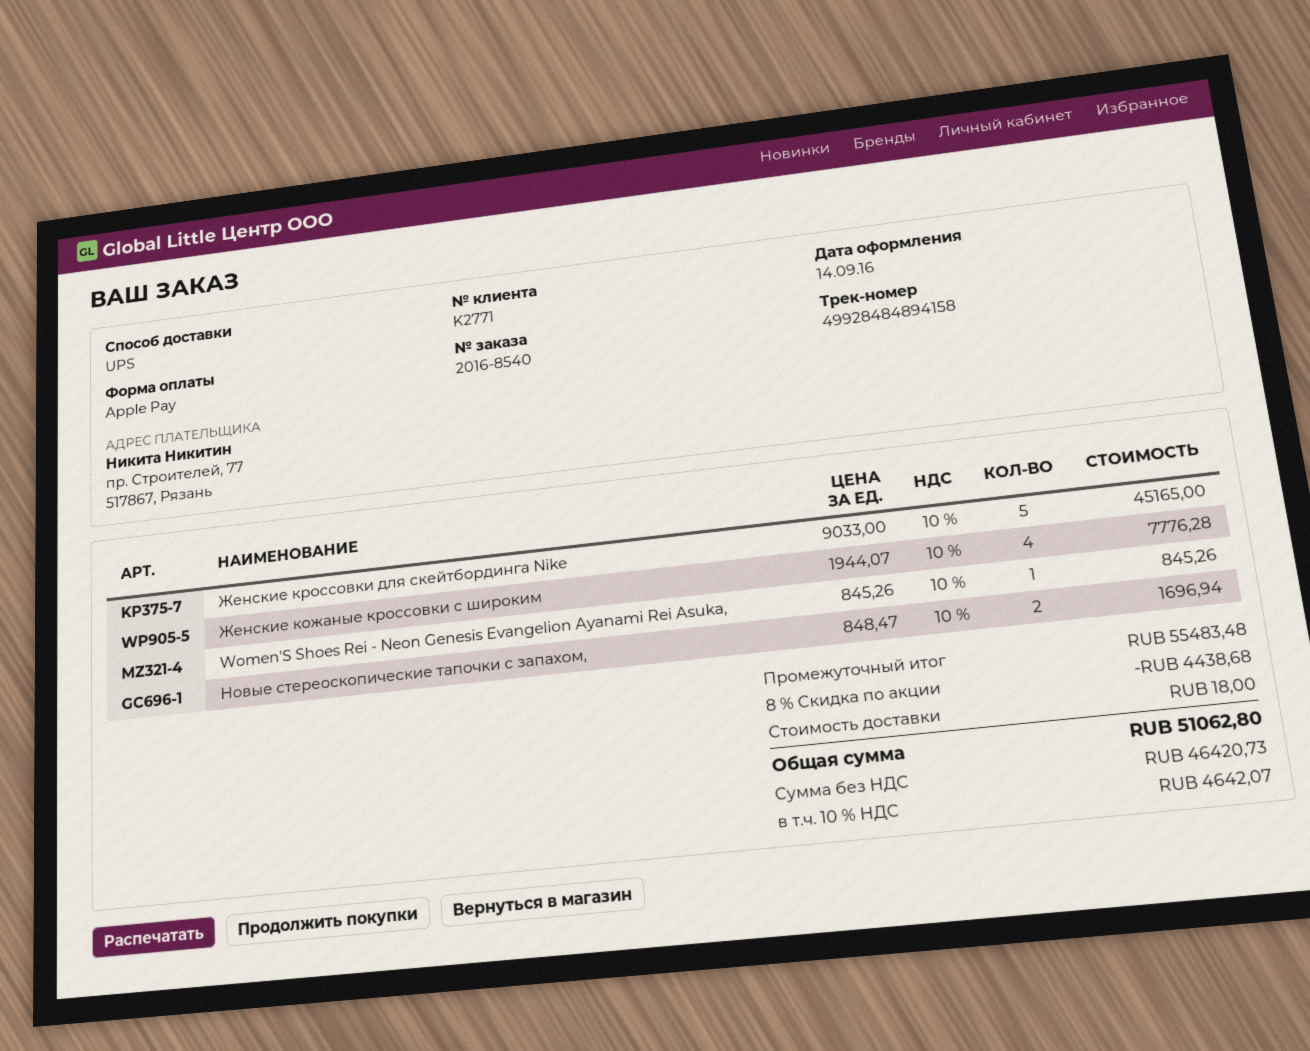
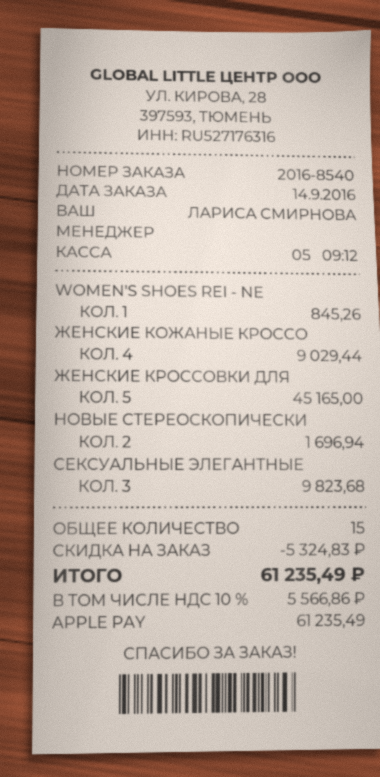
Женские кожаные кроссовки с широким: 4 for 7776.28 -> 4 for 9029.44
СЕКСУАЛЬНЫЕ ЭЛЕГАНТНЫЕ: none -> 3 for 9823.68
discount: 4438.68 -> 5324.83
shipping: 18.00 -> none
tax: 10% = 4642.07 -> 10% = 5566.86
total: 51062.80 -> 61235.49

